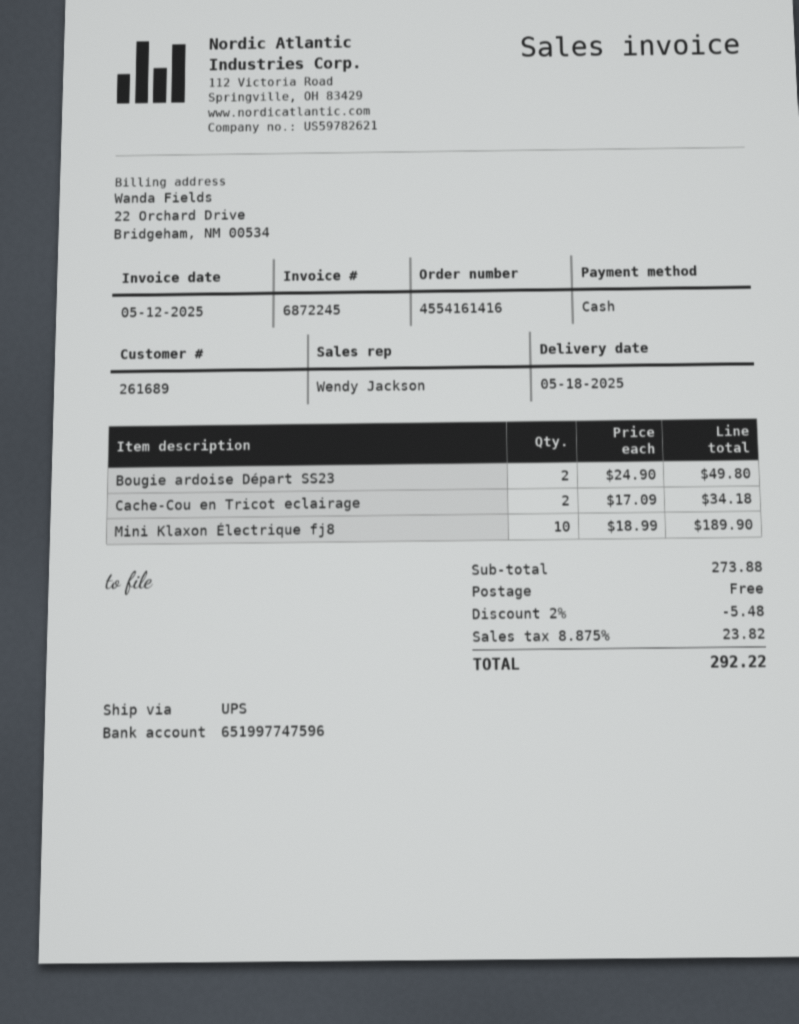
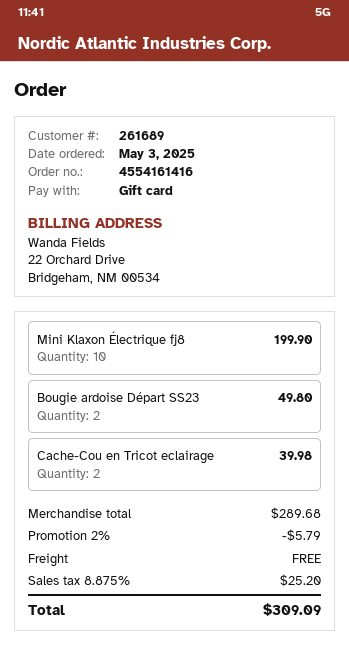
payment method: cash -> gift card
Cache-Cou en Tricot eclairage: 2 for 34.18 -> 2 for 39.98
Mini Klaxon Électrique fj8: 10 for 189.90 -> 10 for 199.90
subtotal: 273.88 -> 289.68
discount: 2% = 5.48 -> 2% = 5.79
tax: 8.875% = 23.82 -> 8.875% = 25.20
total: 292.22 -> 309.09

